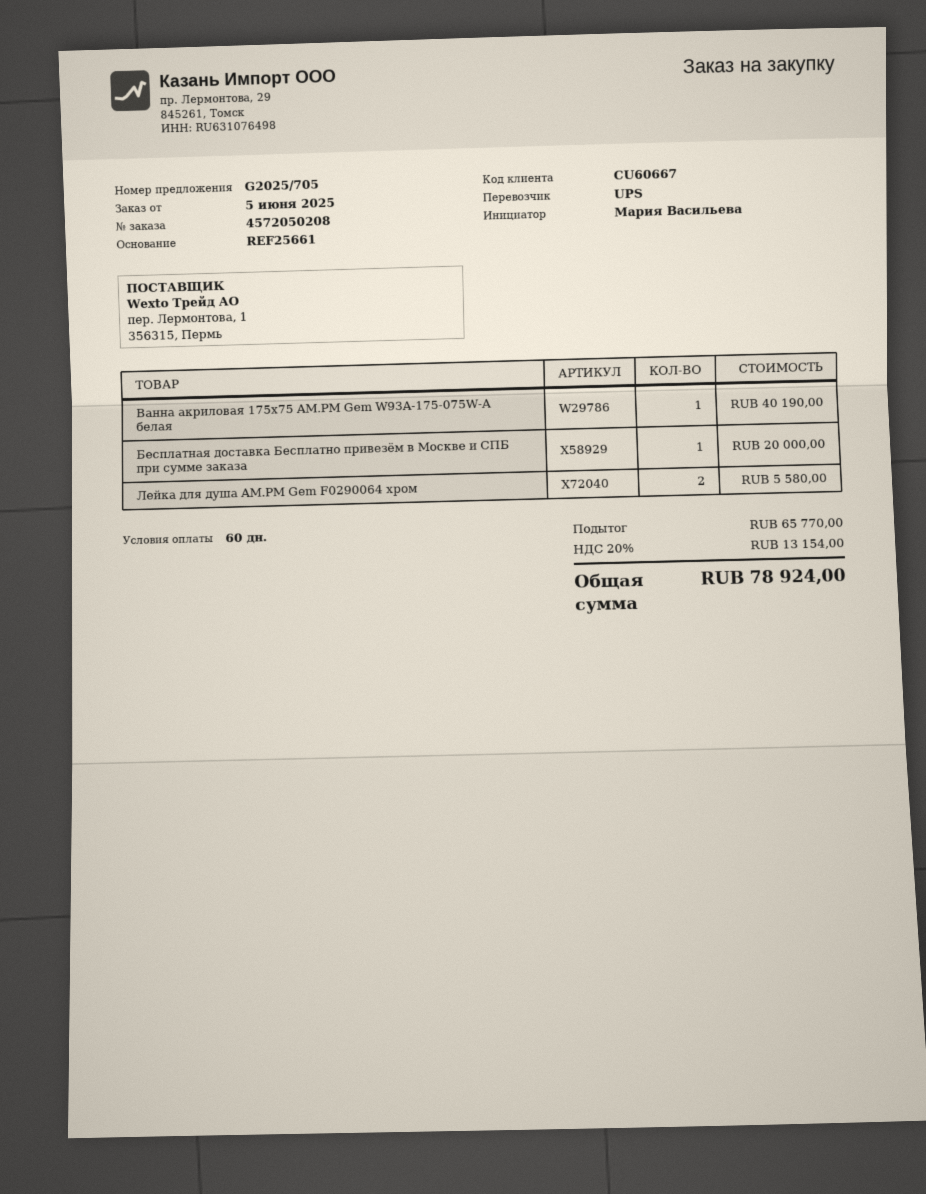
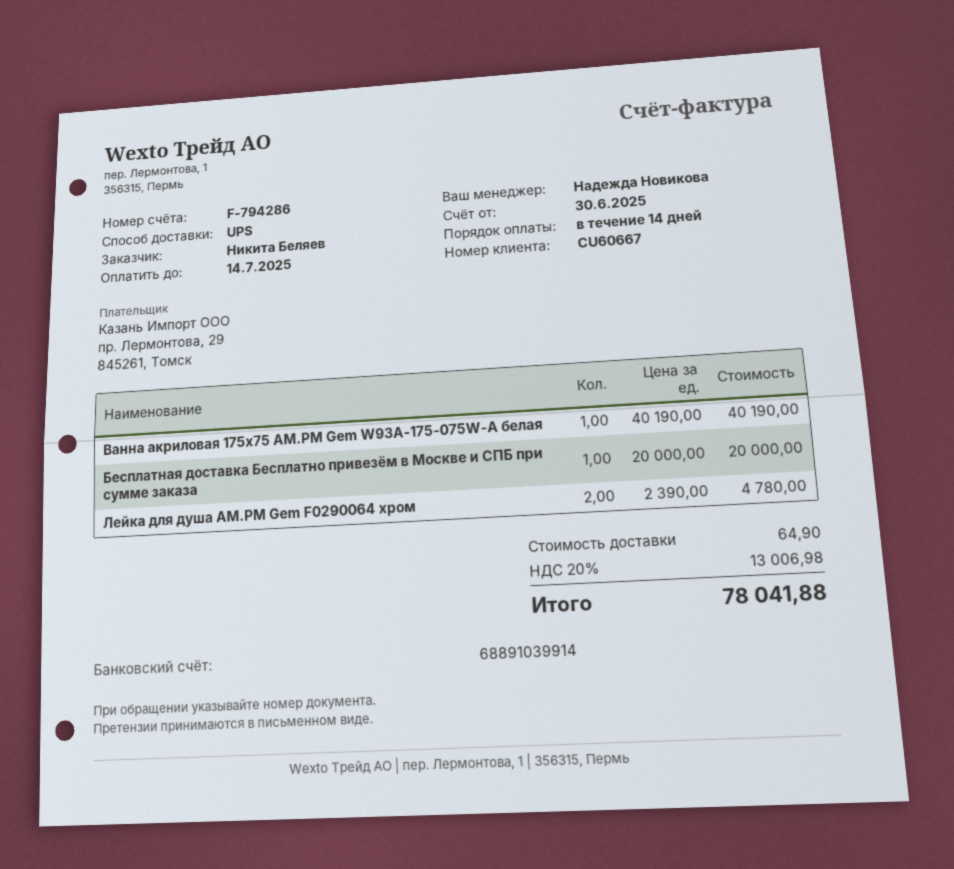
payment terms: 60 days -> 14 days
ordered by: Мария Васильева -> Никита Беляев
Лейка для душа AM.PM Gem F0290064 хром: 2 for 5580.00 -> 2 for 4780.00
shipping: none -> 64.90
tax: 20% = 13154.00 -> 20% = 13006.98
total: 78924.00 -> 78041.88

